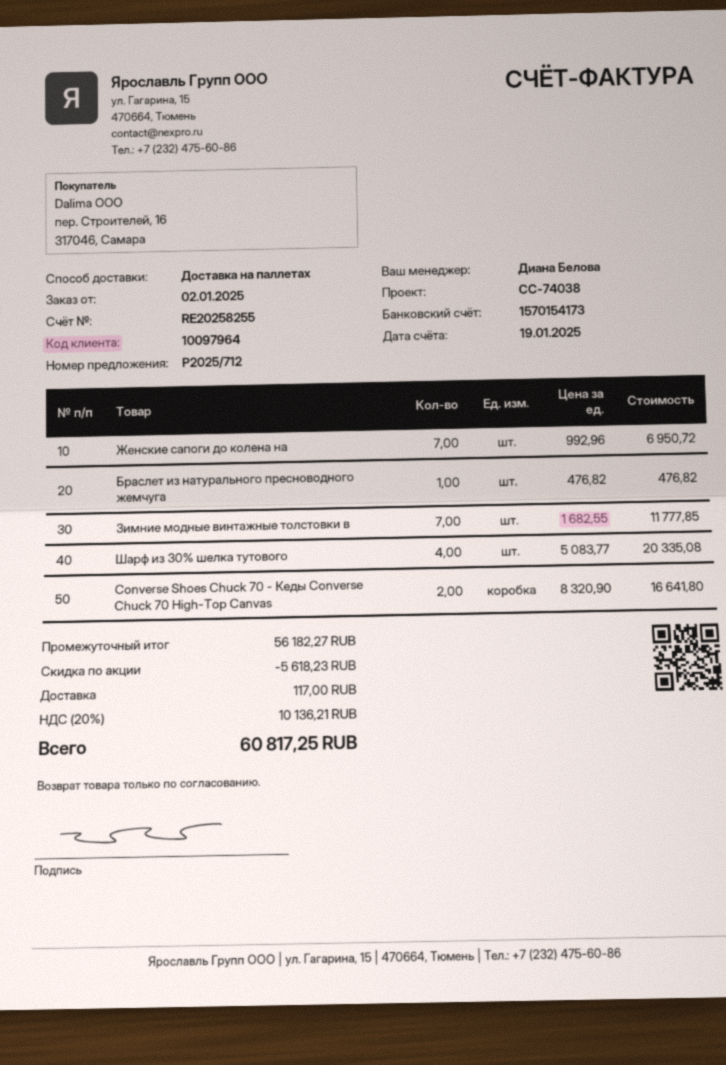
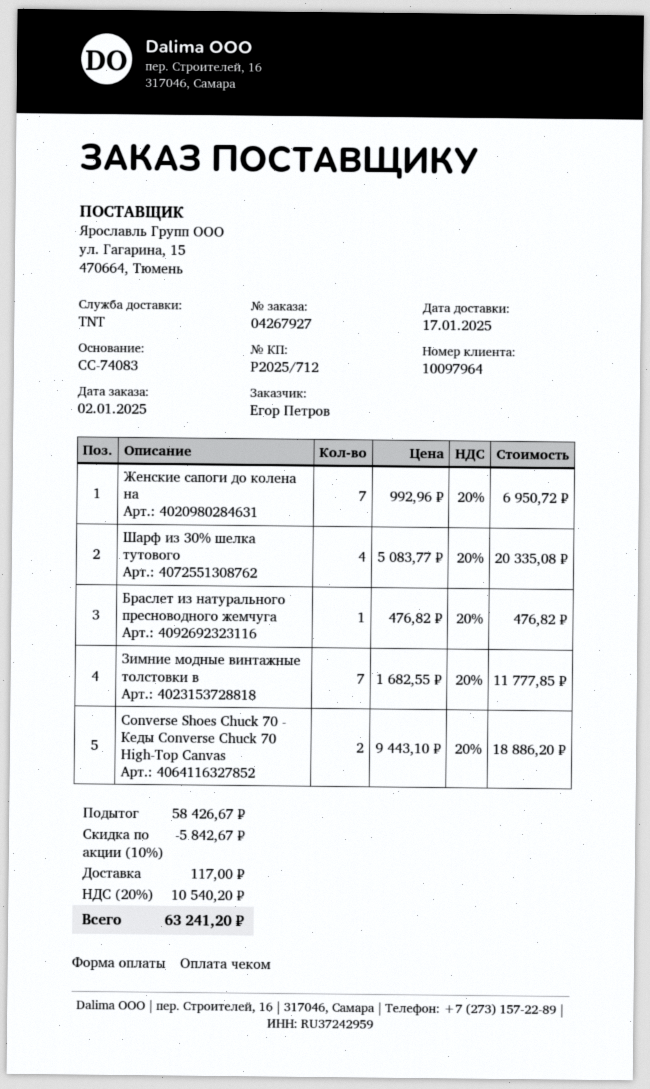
reference: CC-74038 -> CC-74083
shipping method: pallet freight -> TNT
Converse Shoes Chuck 70 - Кеды Converse Chuck 70 High-Top Canvas: 2 x 8320.90 = 16641.80 -> 2 x 9443.10 = 18886.20
subtotal: 56182.27 -> 58426.67
discount: 5618.23 -> 5842.67
tax: 20% = 10136.21 -> 20% = 10540.20
total: 60817.25 -> 63241.20

